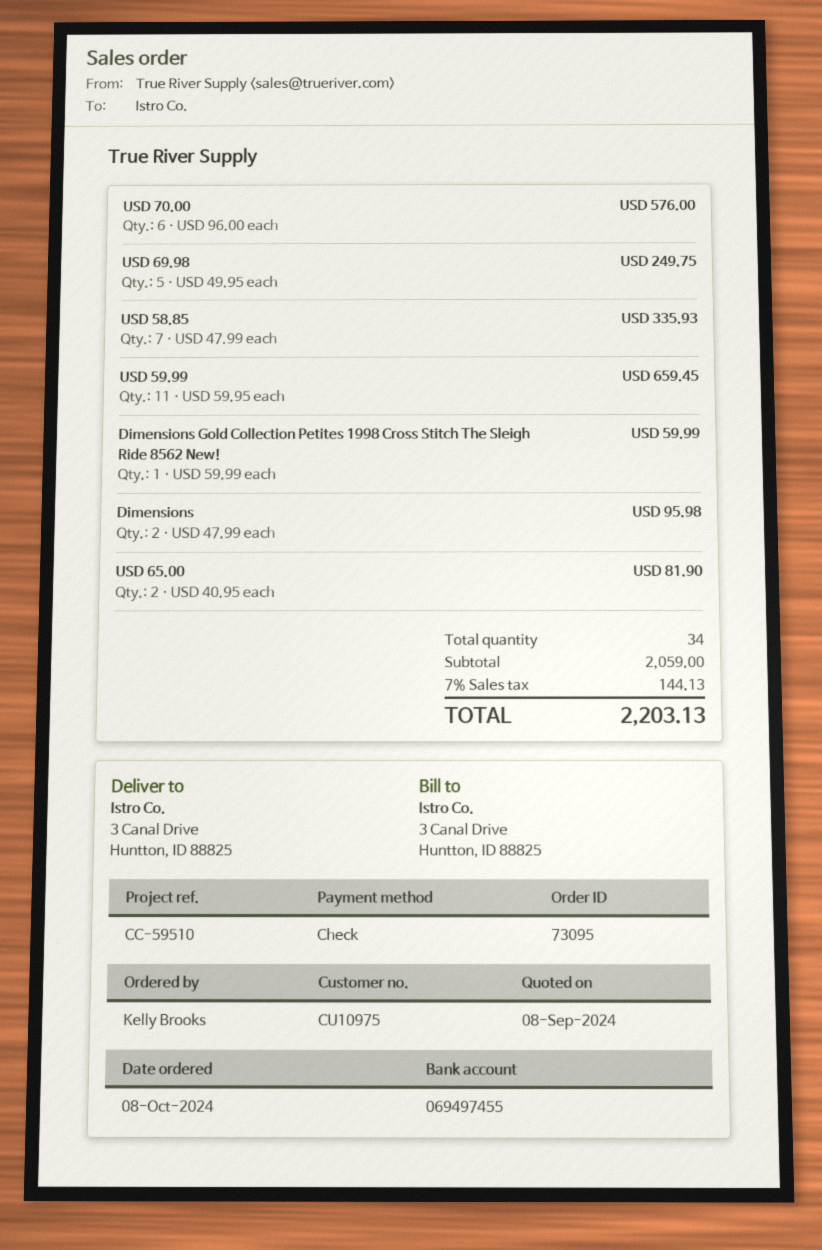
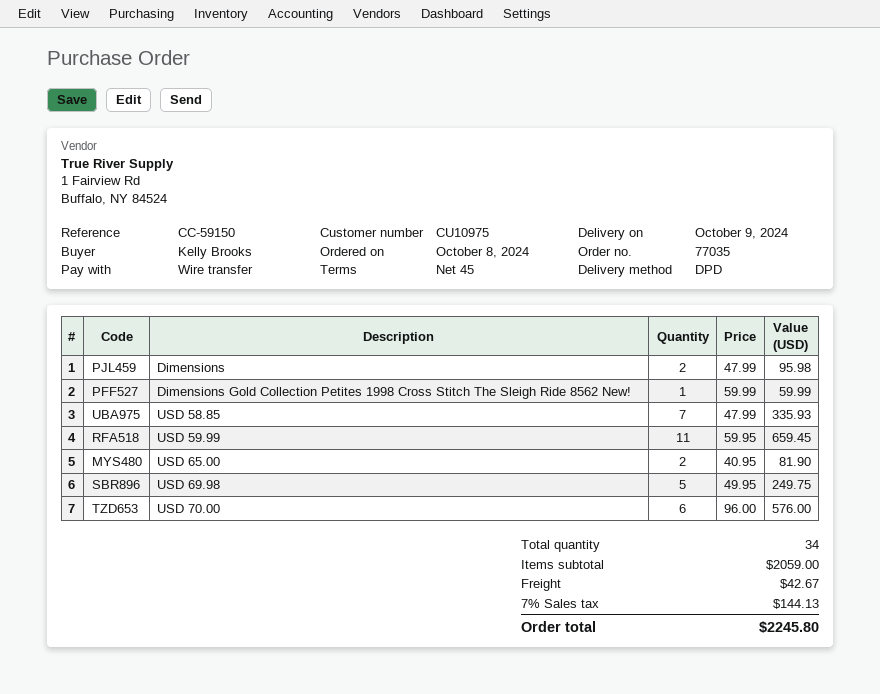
order number: 73095 -> 77035
reference: CC-59510 -> CC-59150
payment method: cheque -> bank transfer
shipping: none -> 42.67
total: 2203.13 -> 2245.80

